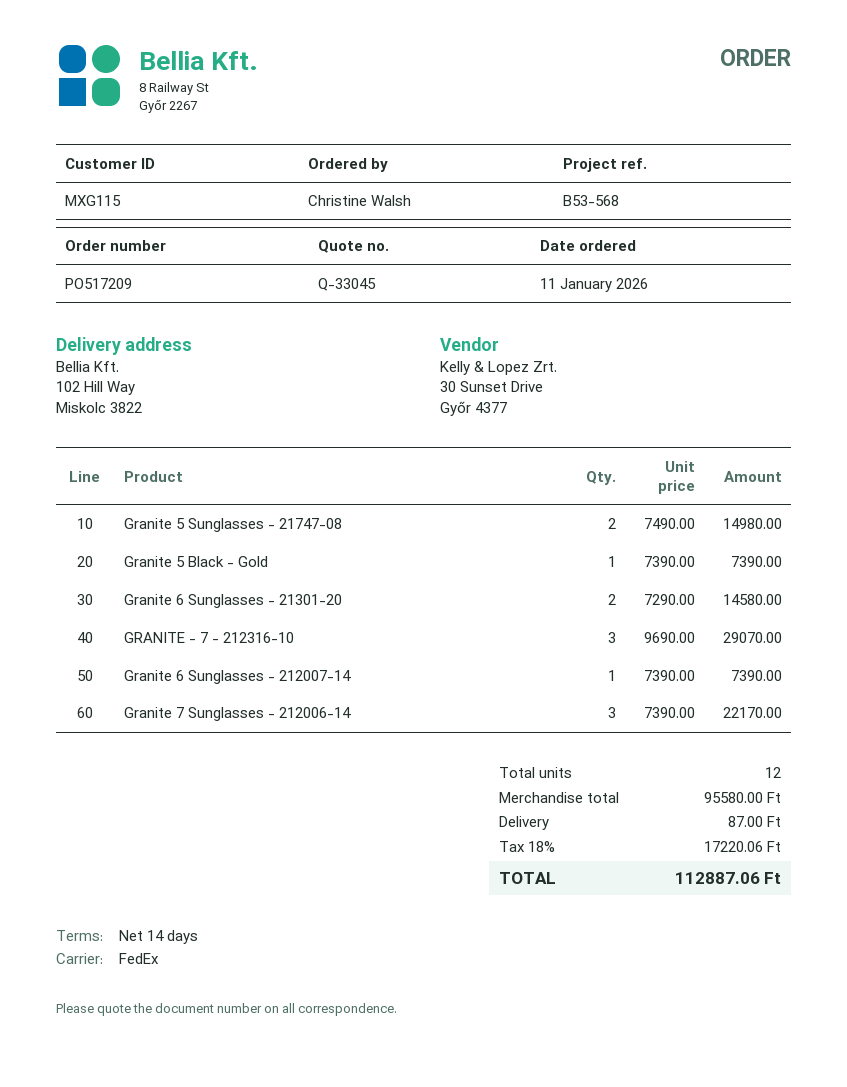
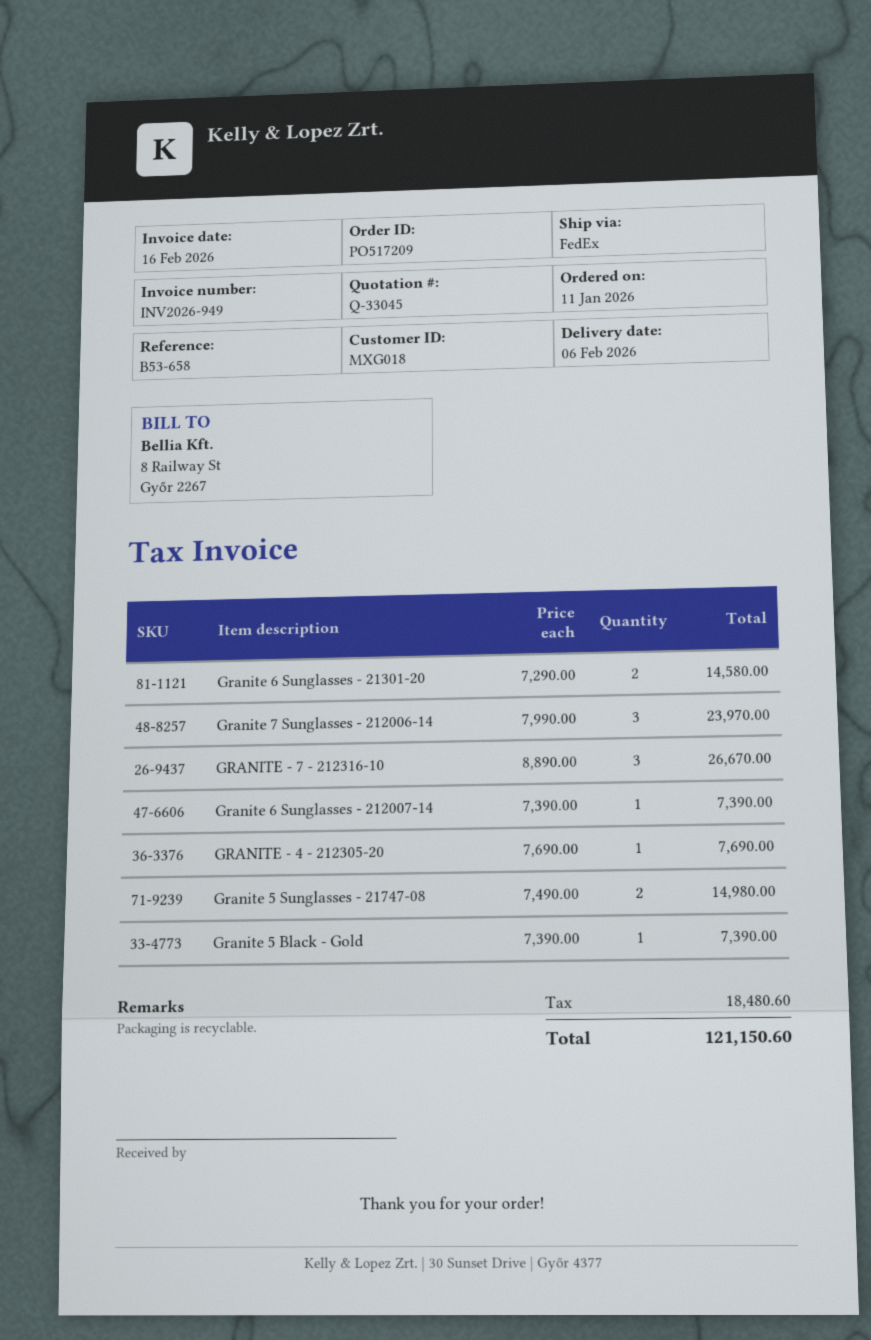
customer number: MXG115 -> MXG018
reference: B53-568 -> B53-658
GRANITE - 7 - 212316-10: 3 x 9690.00 = 29070.00 -> 3 x 8890.00 = 26670.00
Granite 7 Sunglasses - 212006-14: 3 x 7390.00 = 22170.00 -> 3 x 7990.00 = 23970.00
GRANITE - 4 - 212305-20: none -> 1 x 7690.00 = 7690.00
shipping: 87.00 -> none
tax: 17220.06 -> 18480.60
total: 112887.06 -> 121150.60

